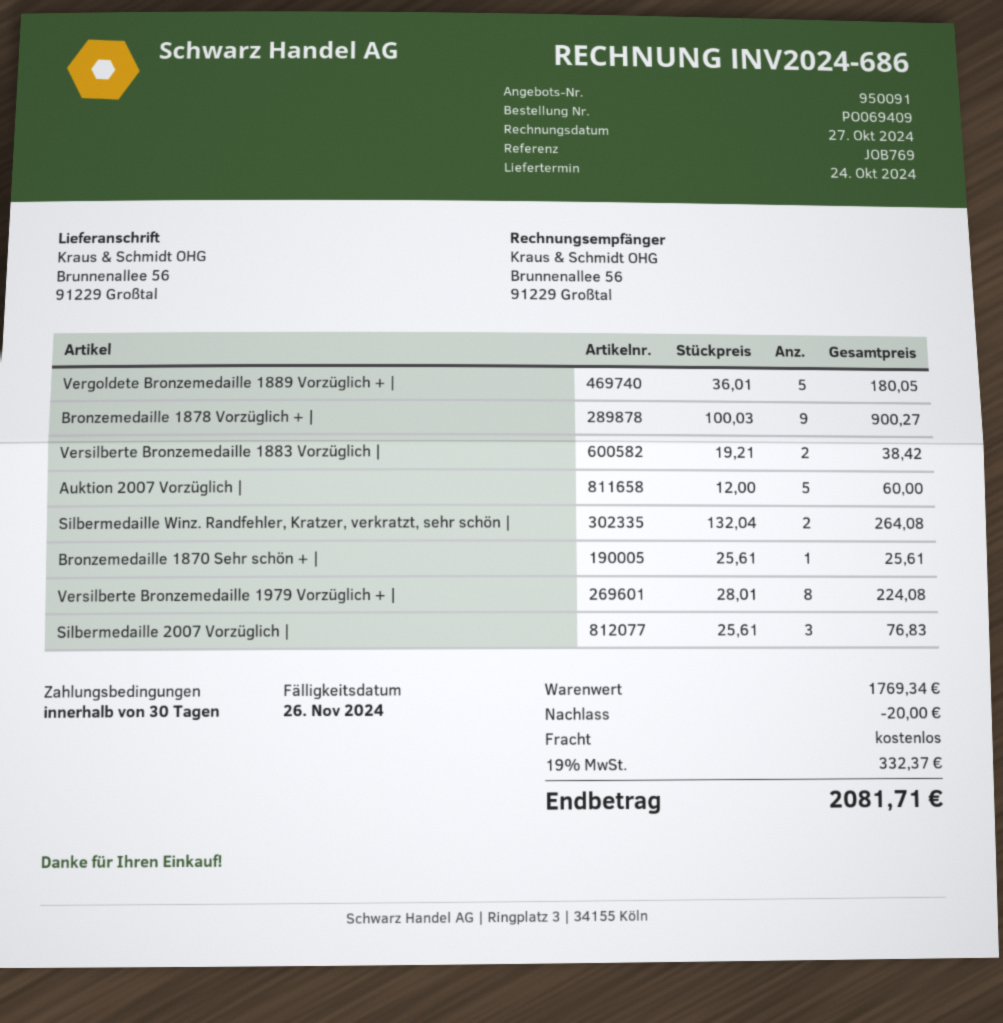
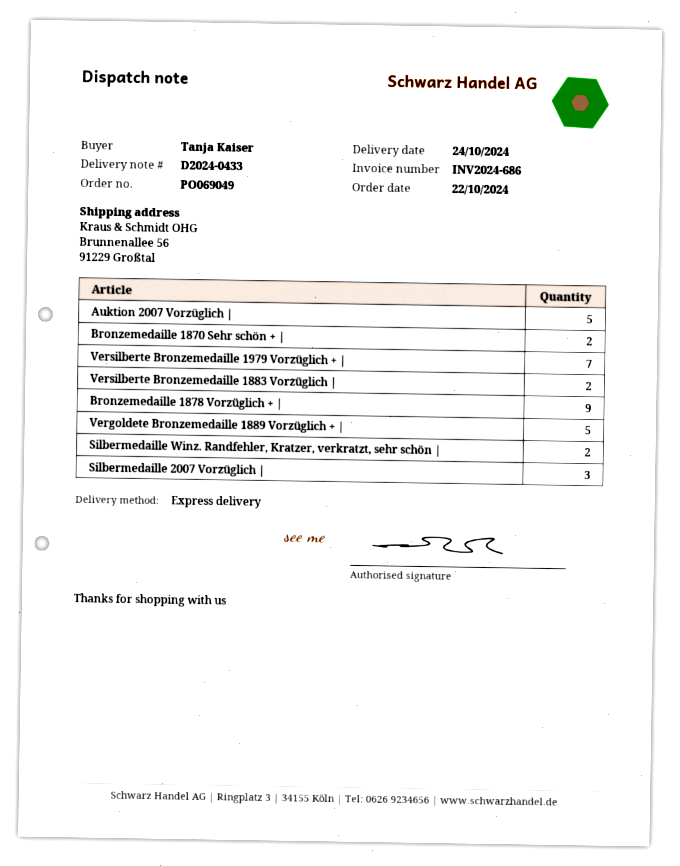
order number: PO069409 -> PO069049
Bronzemedaille 1870 Sehr schön + |: 1 -> 2
Versilberte Bronzemedaille 1979 Vorzüglich + |: 8 -> 7

